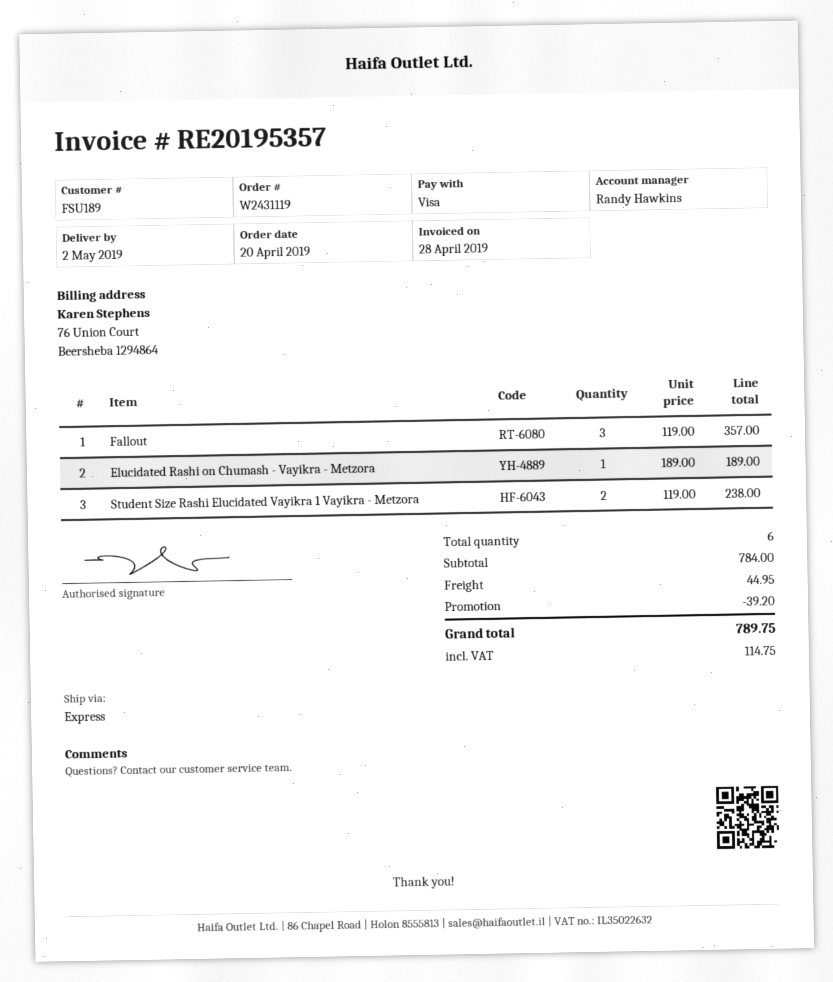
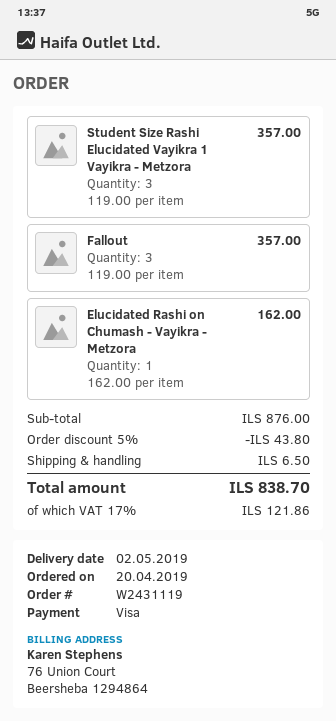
Elucidated Rashi on Chumash - Vayikra - Metzora: 1 x 189.00 = 189.00 -> 1 x 162.00 = 162.00
Student Size Rashi Elucidated Vayikra 1 Vayikra - Metzora: 2 x 119.00 = 238.00 -> 3 x 119.00 = 357.00
subtotal: 784.00 -> 876.00
discount: 39.20 -> 43.80
shipping: 44.95 -> 6.50
tax: 114.75 -> 121.86
total: 789.75 -> 838.70

